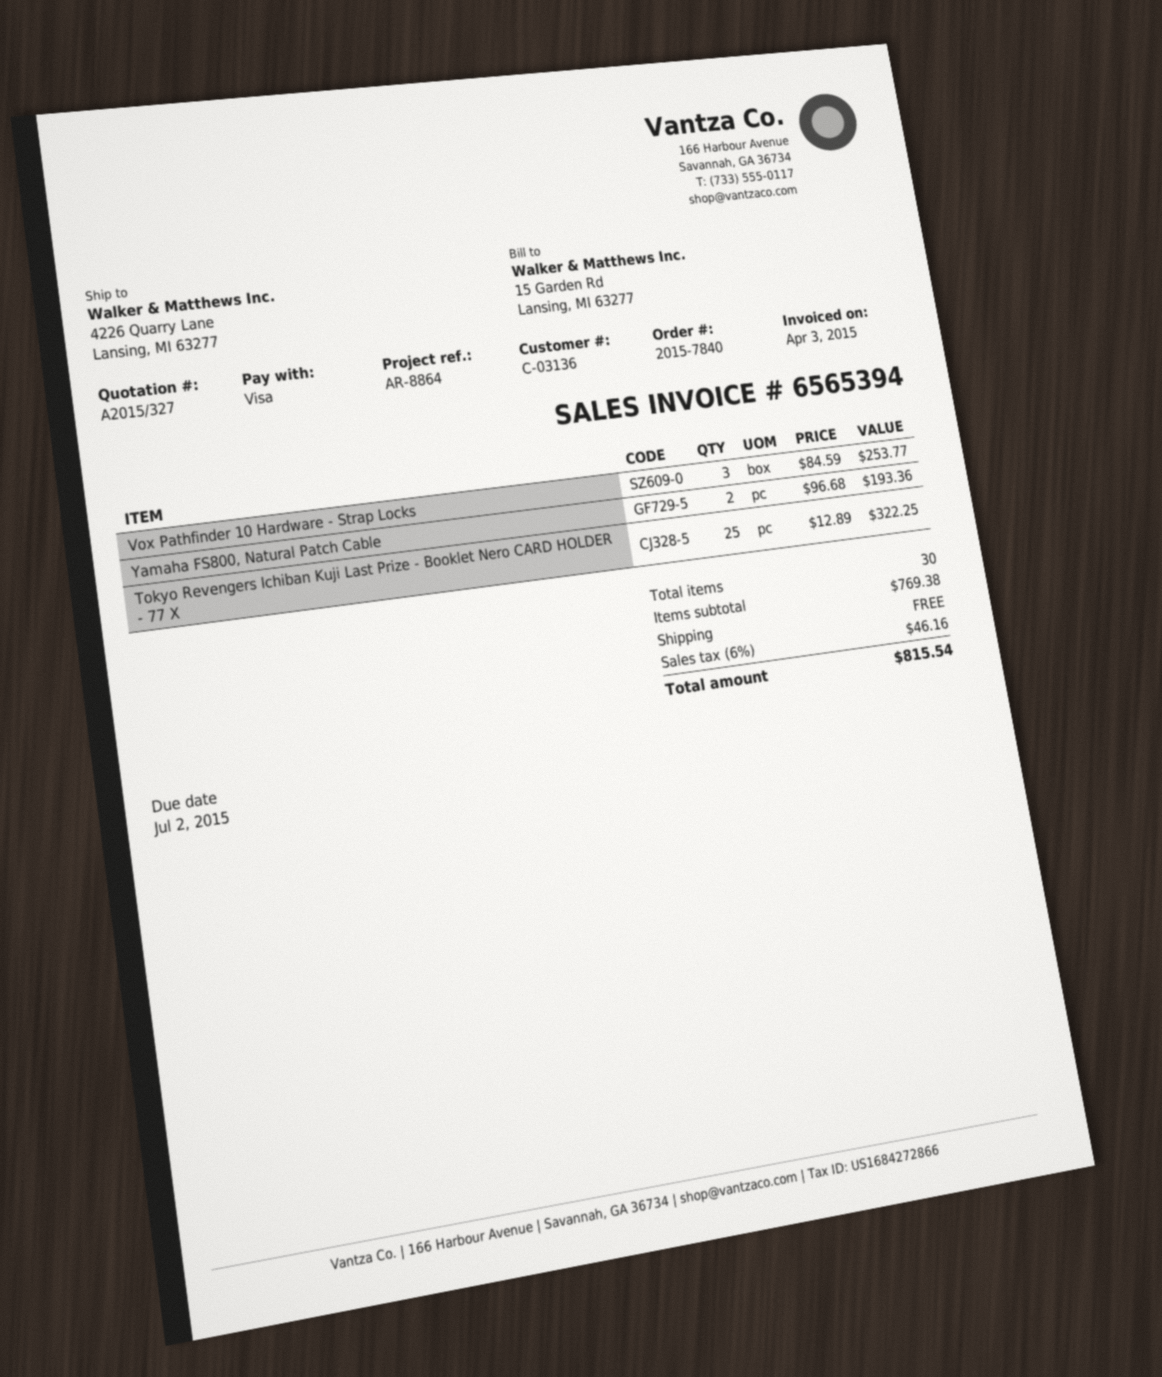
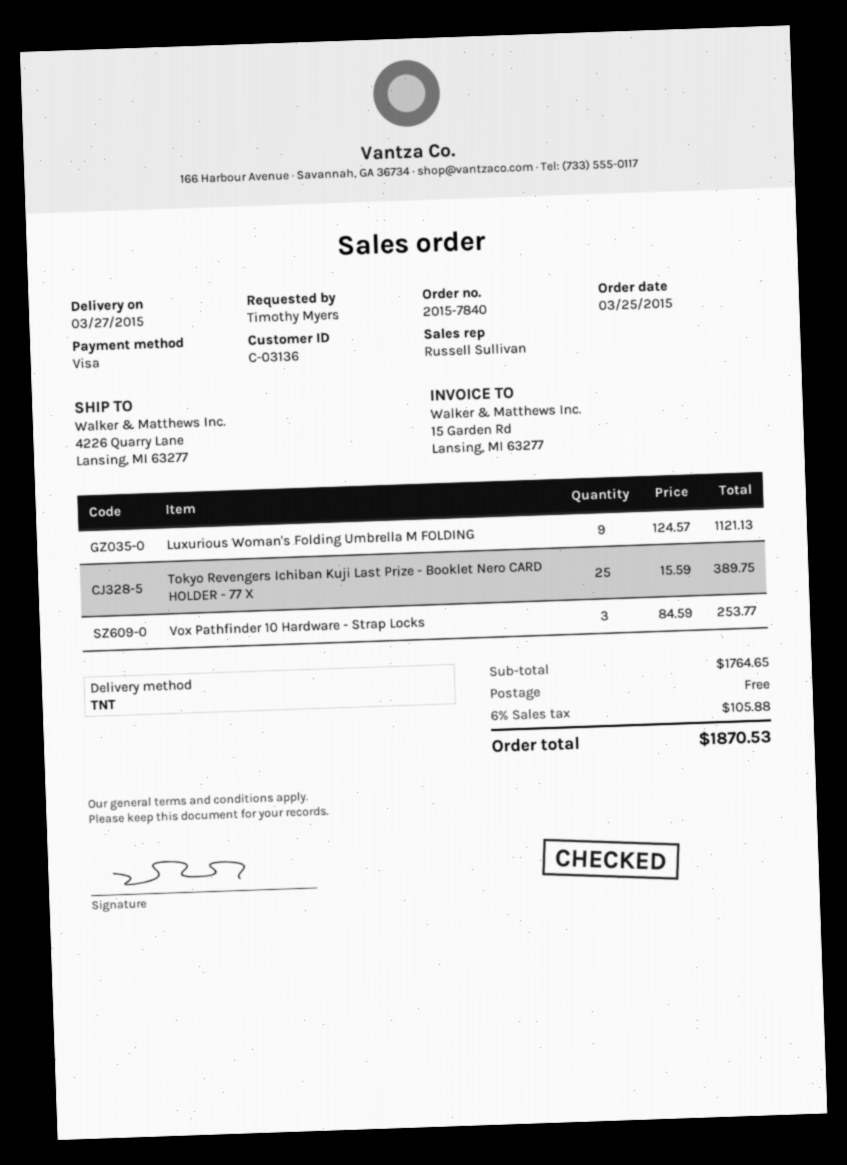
Yamaha FS800, Natural Patch Cable: 2 x 96.68 = 193.36 -> none
Tokyo Revengers Ichiban Kuji Last Prize - Booklet Nero CARD HOLDER - 77 X: 25 x 12.89 = 322.25 -> 25 x 15.59 = 389.75
Luxurious Woman's Folding Umbrella M FOLDING: none -> 9 x 124.57 = 1121.13
subtotal: 769.38 -> 1764.65
tax: 6% = 46.16 -> 6% = 105.88
total: 815.54 -> 1870.53

